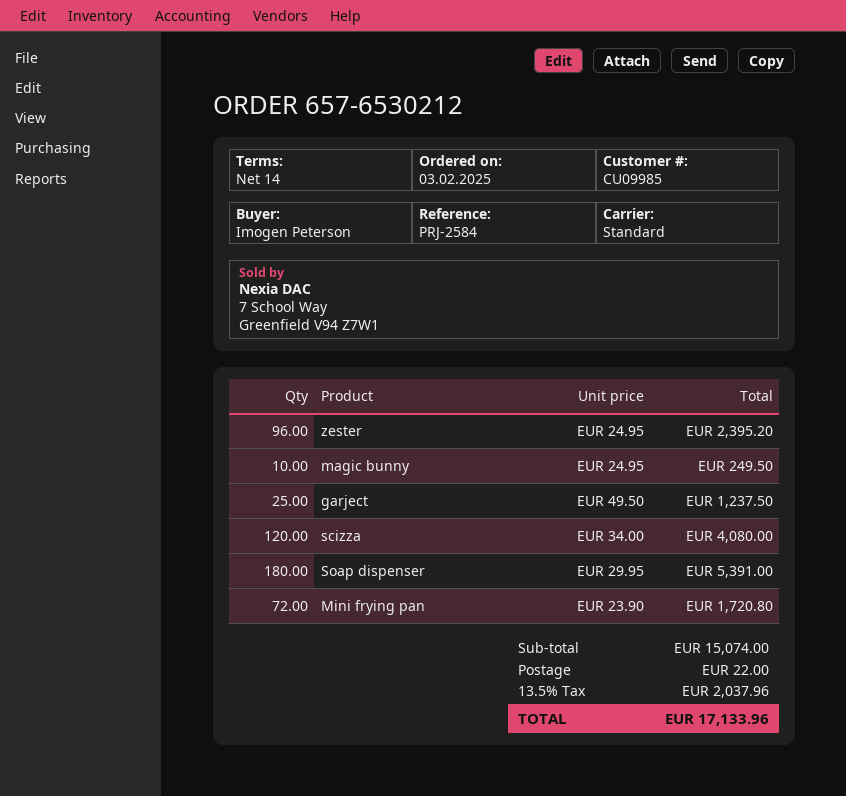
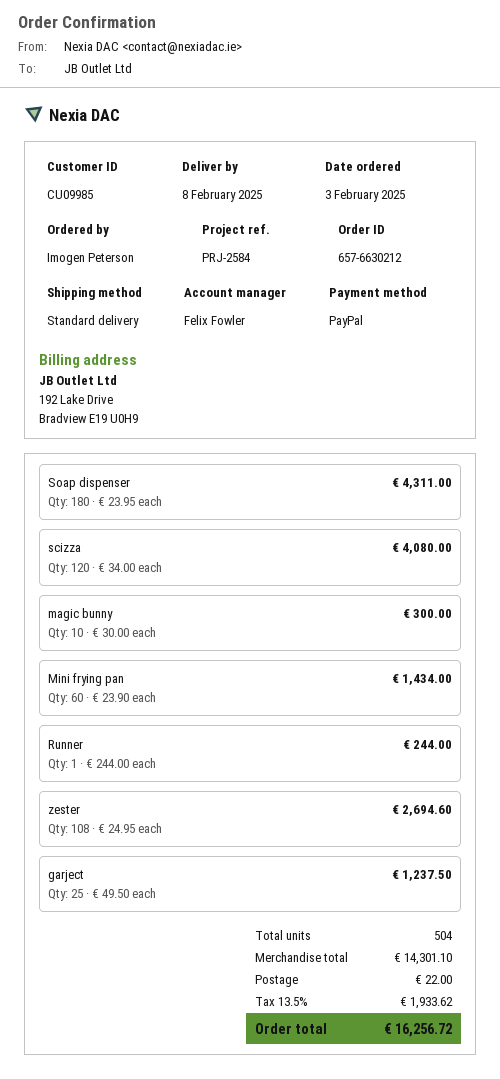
order number: 657-6530212 -> 657-6630212
zester: 96 x 24.95 = 2395.20 -> 108 x 24.95 = 2694.60
magic bunny: 10 x 24.95 = 249.50 -> 10 x 30.00 = 300.00
Soap dispenser: 180 x 29.95 = 5391.00 -> 180 x 23.95 = 4311.00
Mini frying pan: 72 x 23.90 = 1720.80 -> 60 x 23.90 = 1434.00
Runner: none -> 1 x 244.00 = 244.00
subtotal: 15074.00 -> 14301.10
tax: 13.5% = 2037.96 -> 13.5% = 1933.62
total: 17133.96 -> 16256.72

